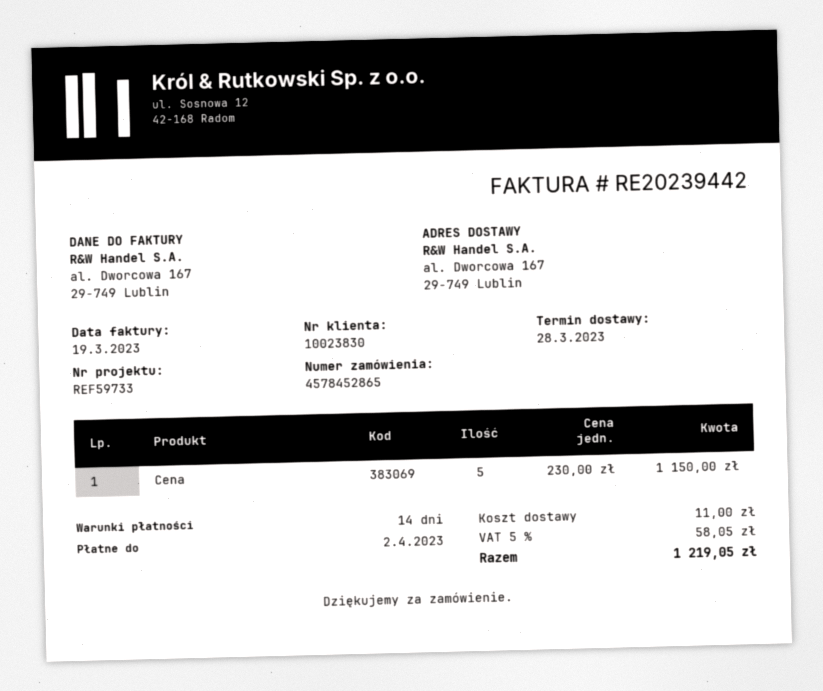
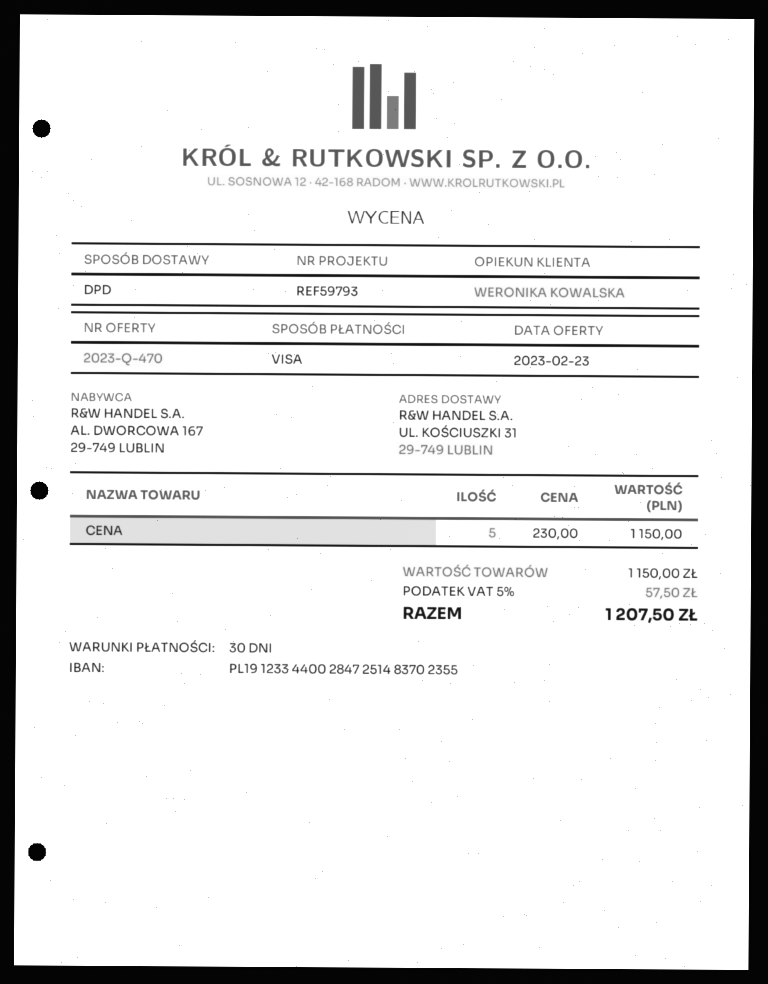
payment terms: 14 days -> 30 days
reference: REF59733 -> REF59793
ship to: al. Dworcowa 167, 29-749 Lublin -> UL. KOŚCIUSZKI 31, 29-749 LUBLIN
shipping: 11.00 -> none
tax: 5% = 58.05 -> 5% = 57.50
total: 1219.05 -> 1207.50

